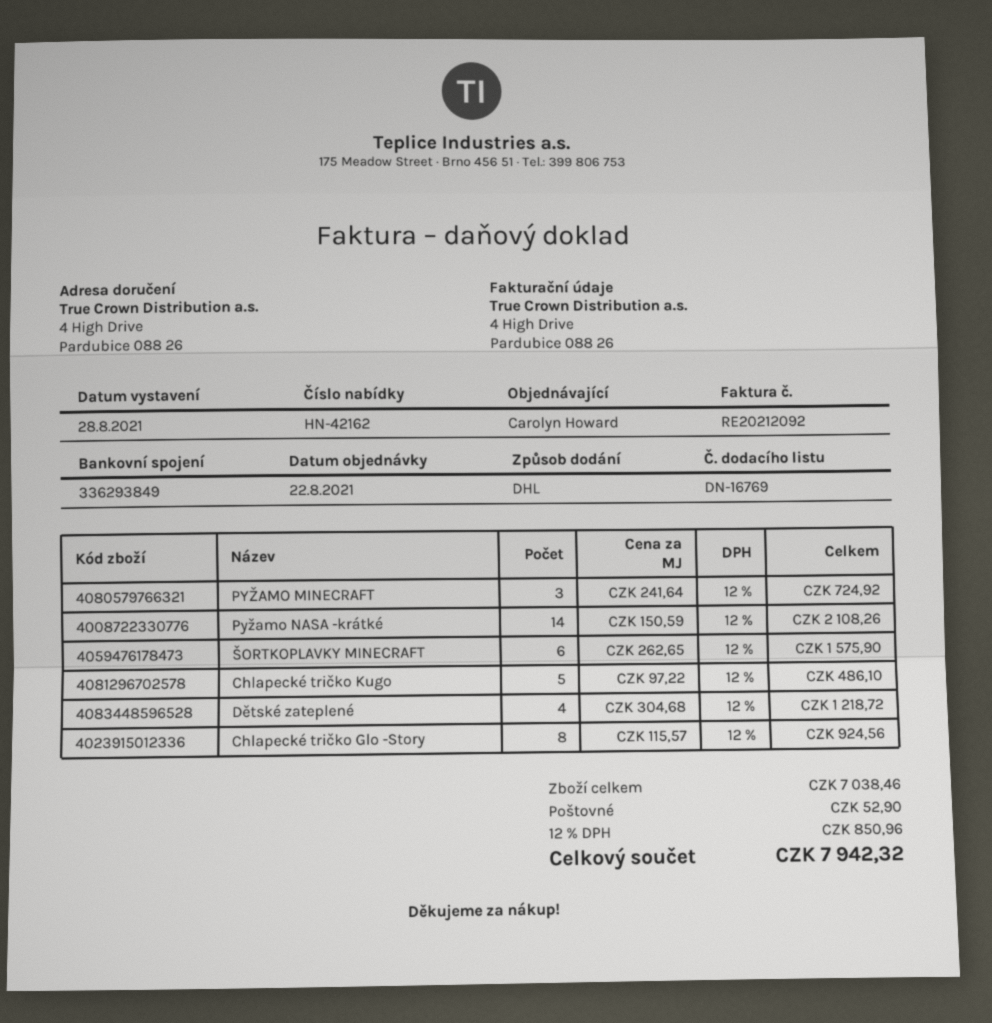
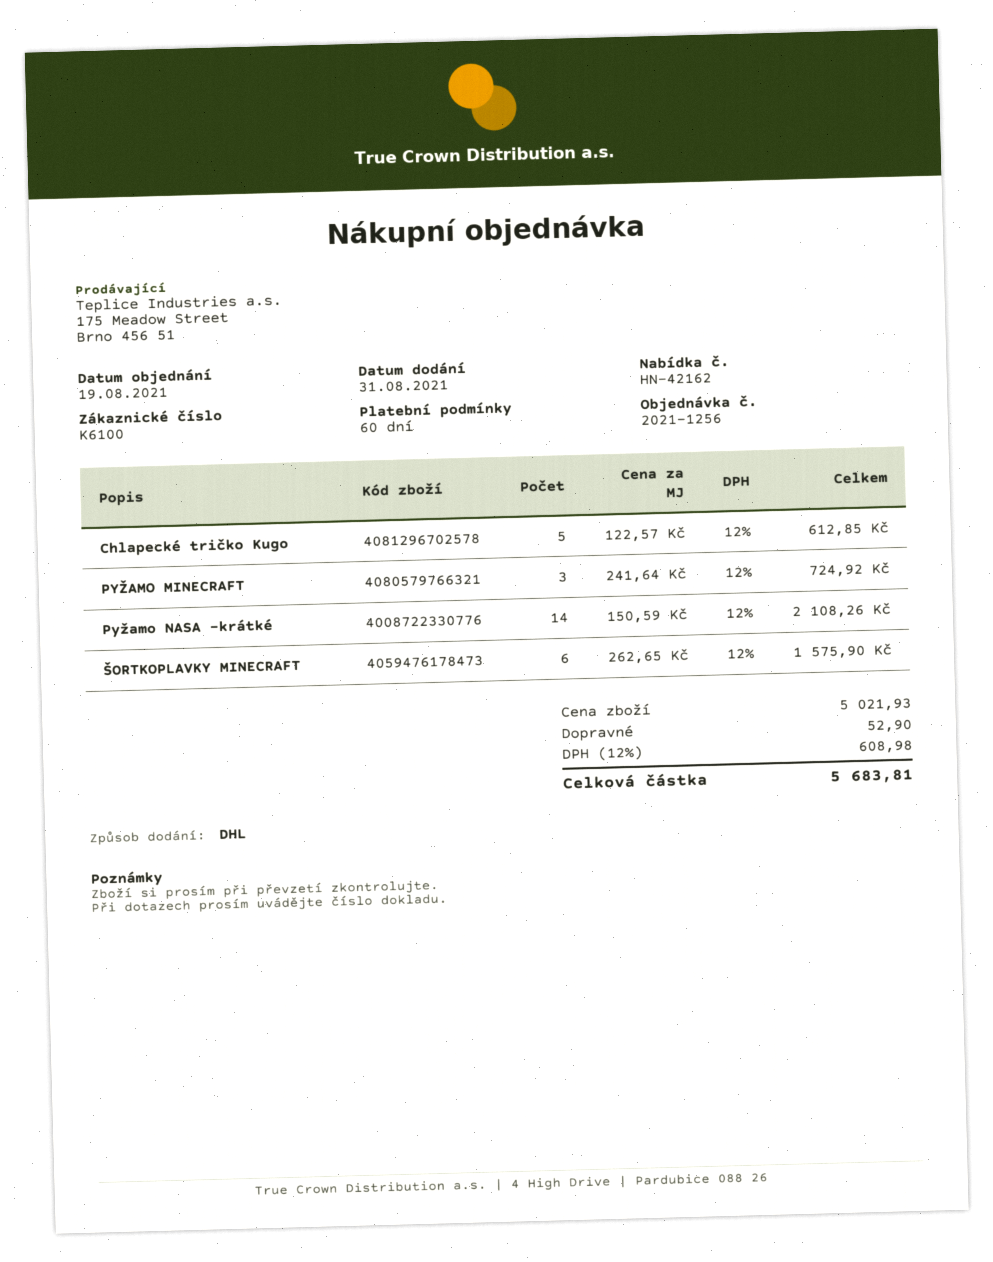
order date: 2021-08-22 -> 2021-08-19
Chlapecké tričko Kugo: 5 x 97.22 = 486.10 -> 5 x 122.57 = 612.85
Dětské zateplené: 4 x 304.68 = 1218.72 -> none
Chlapecké tričko Glo -Story: 8 x 115.57 = 924.56 -> none
subtotal: 7038.46 -> 5021.93
tax: 12% = 850.96 -> 12% = 608.98
total: 7942.32 -> 5683.81

